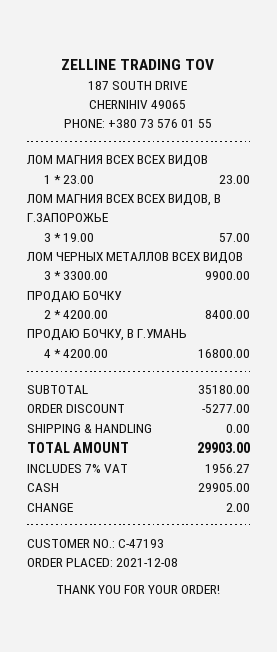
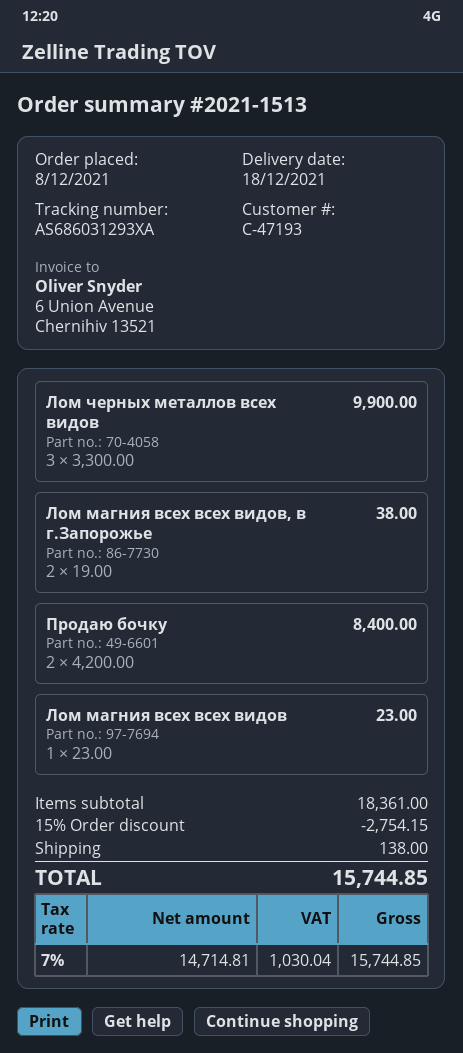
ЛОМ МАГНИЯ ВСЕХ ВСЕХ ВИДОВ, В Г.ЗАПОРОЖЬЕ: 3 x 19.00 = 57.00 -> 2 x 19.00 = 38.00
ПРОДАЮ БОЧКУ, В Г.УМАНЬ: 4 x 4200.00 = 16800.00 -> none
subtotal: 35180.00 -> 18361.00
discount: 5277.00 -> 2754.15
shipping: 0.00 -> 138.00
tax: 7% = 1956.27 -> 7% = 1030.04
total: 29903.00 -> 15744.85

